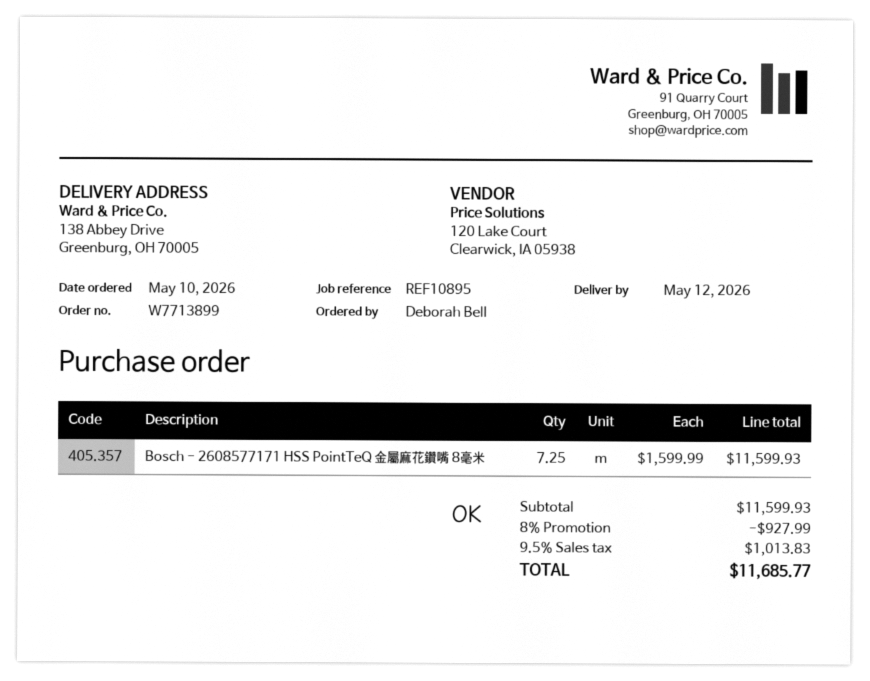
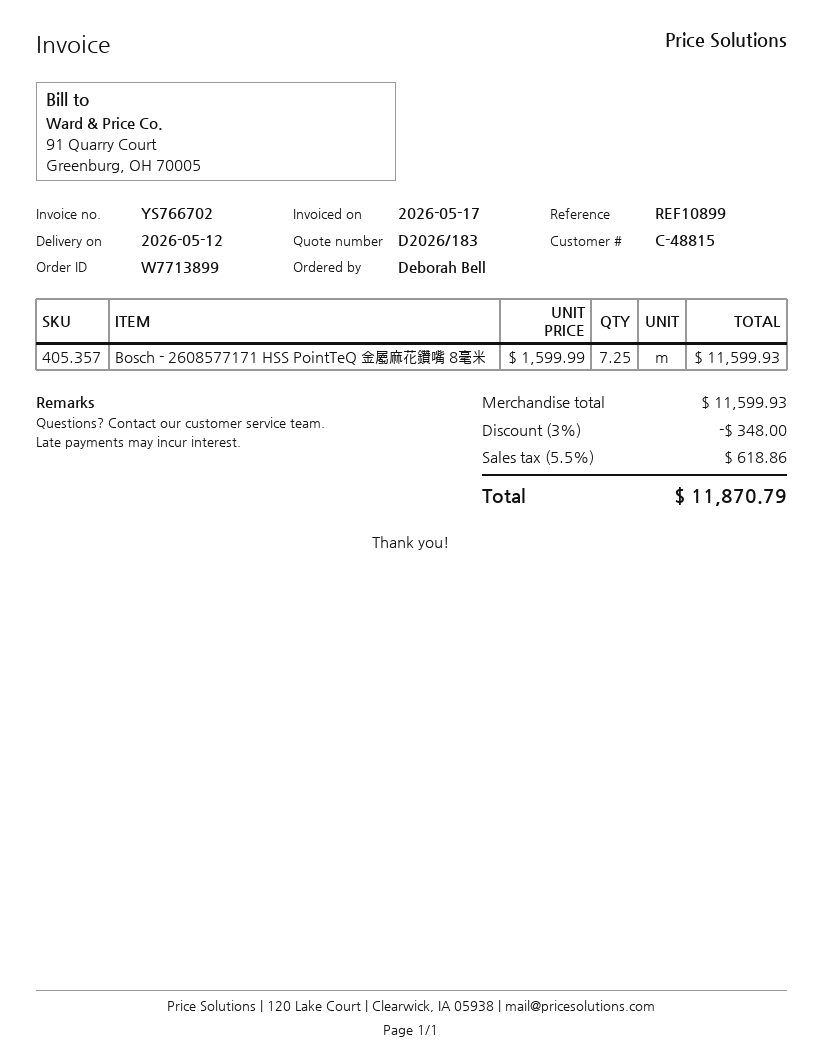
reference: REF10895 -> REF10899
discount: 8% = 927.99 -> 3% = 348.00
tax: 9.5% = 1013.83 -> 5.5% = 618.86
total: 11685.77 -> 11870.79

